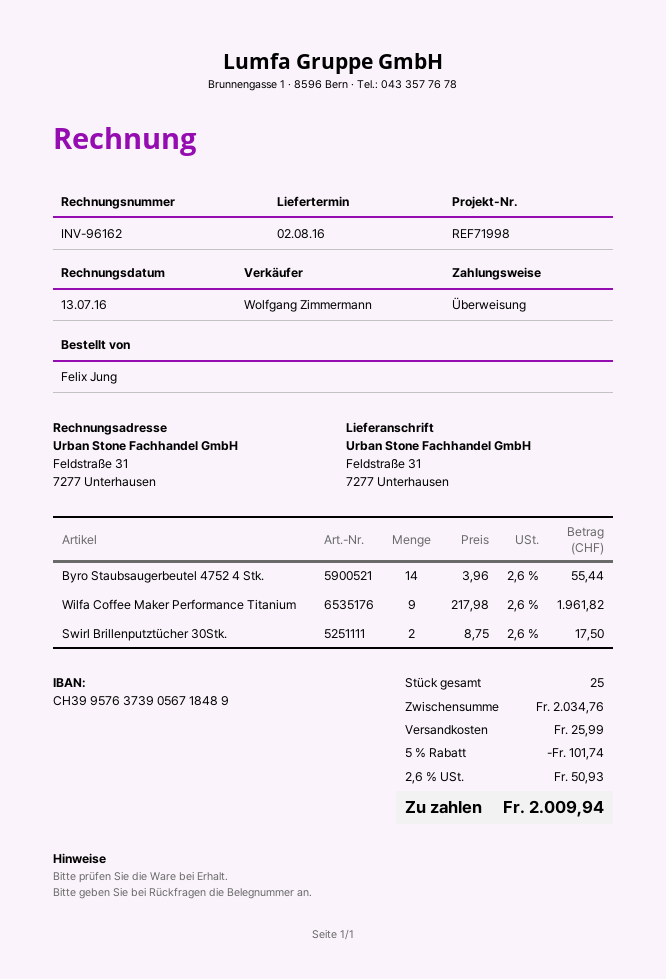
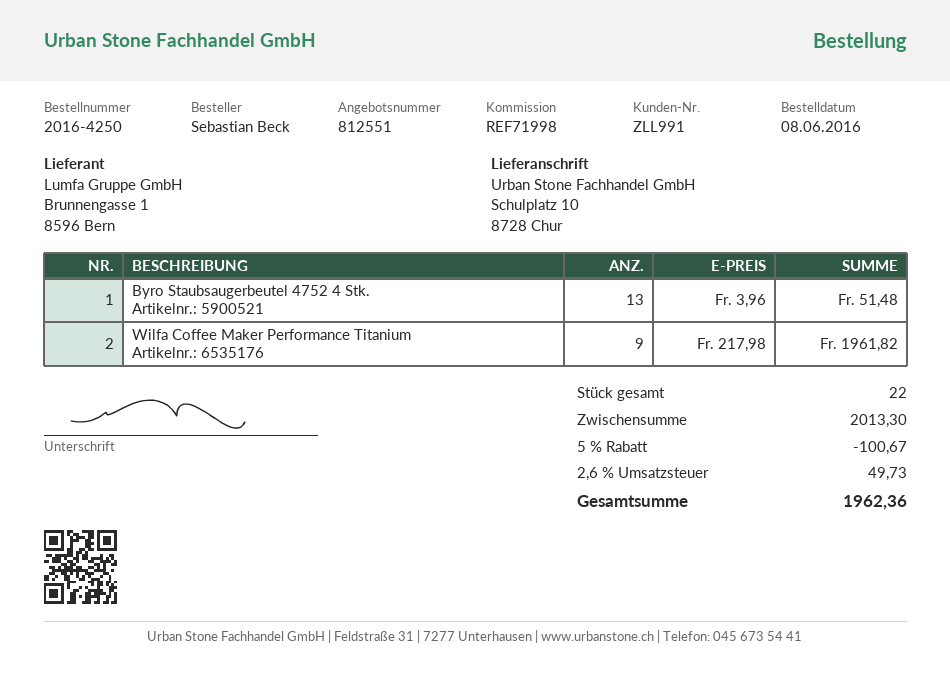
ordered by: Felix Jung -> Sebastian Beck
ship to: Feldstraße 31, 7277 Unterhausen -> Schulplatz 10, 8728 Chur
Byro Staubsaugerbeutel 4752 4 Stk.: 14 x 3.96 = 55.44 -> 13 x 3.96 = 51.48
Swirl Brillenputztücher 30Stk.: 2 x 8.75 = 17.50 -> none
total quantity: 25 -> 22
subtotal: 2034.76 -> 2013.30
discount: 5% = 101.74 -> 5% = 100.67
shipping: 25.99 -> none
tax: 2.6% = 50.93 -> 2.6% = 49.73
total: 2009.94 -> 1962.36

